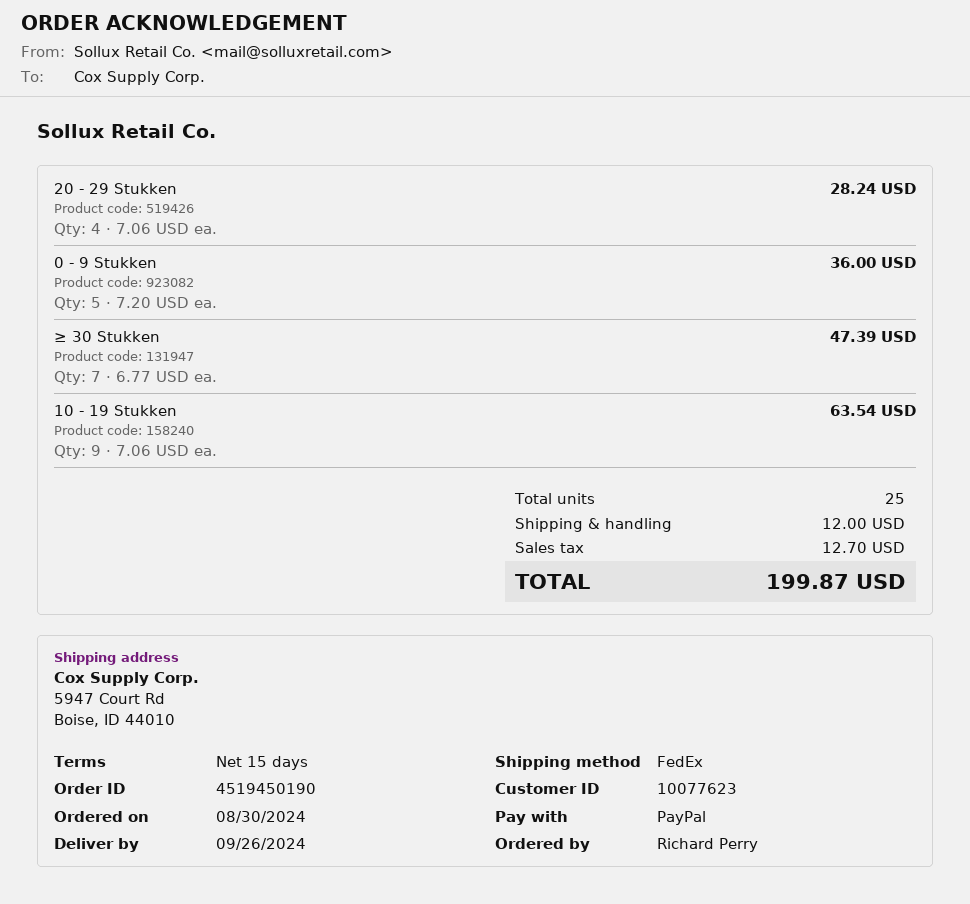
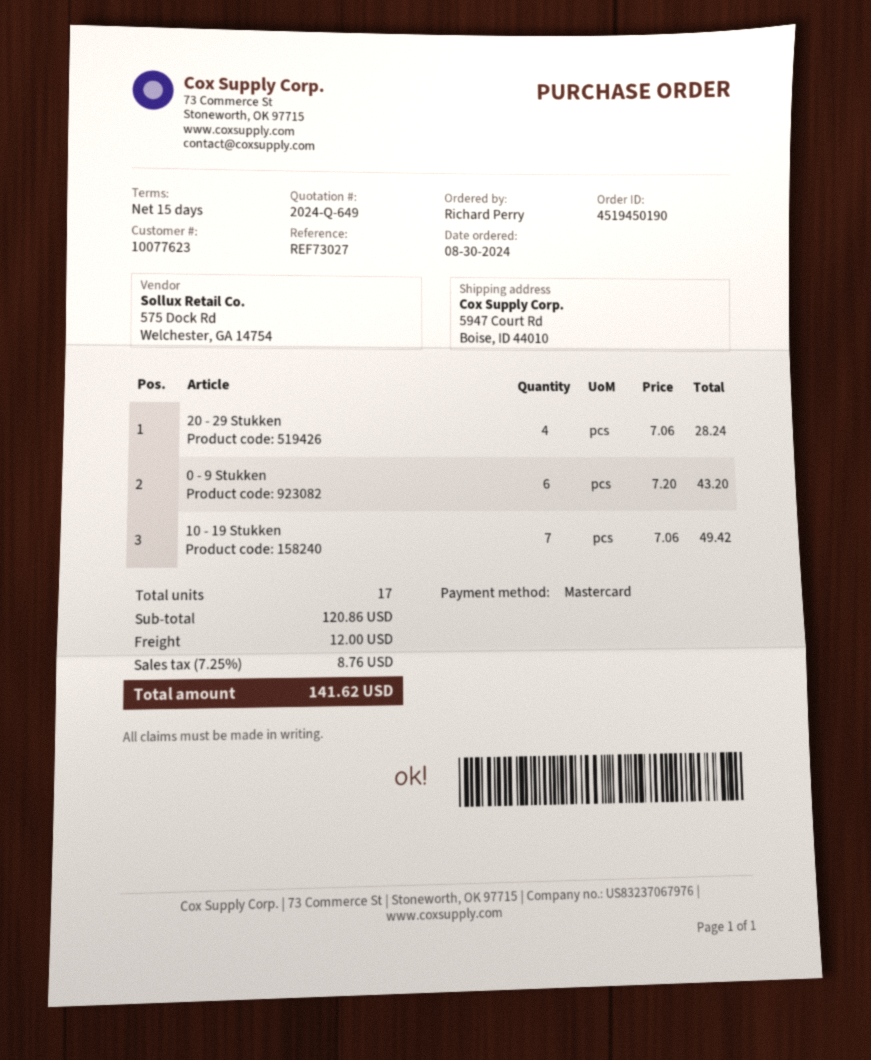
payment method: PayPal -> Mastercard
0 - 9 Stukken: 5 x 7.20 = 36.00 -> 6 x 7.20 = 43.20
≥ 30 Stukken: 7 x 6.77 = 47.39 -> none
10 - 19 Stukken: 9 x 7.06 = 63.54 -> 7 x 7.06 = 49.42
total quantity: 25 -> 17
tax: 12.70 -> 8.76
total: 199.87 -> 141.62

